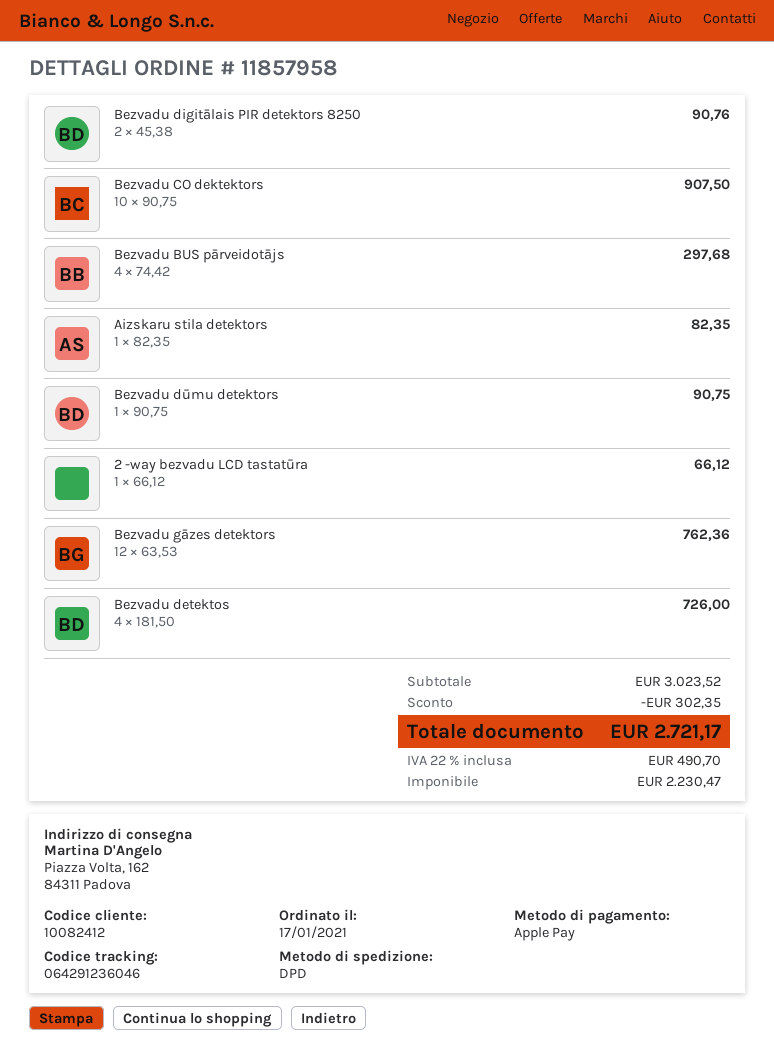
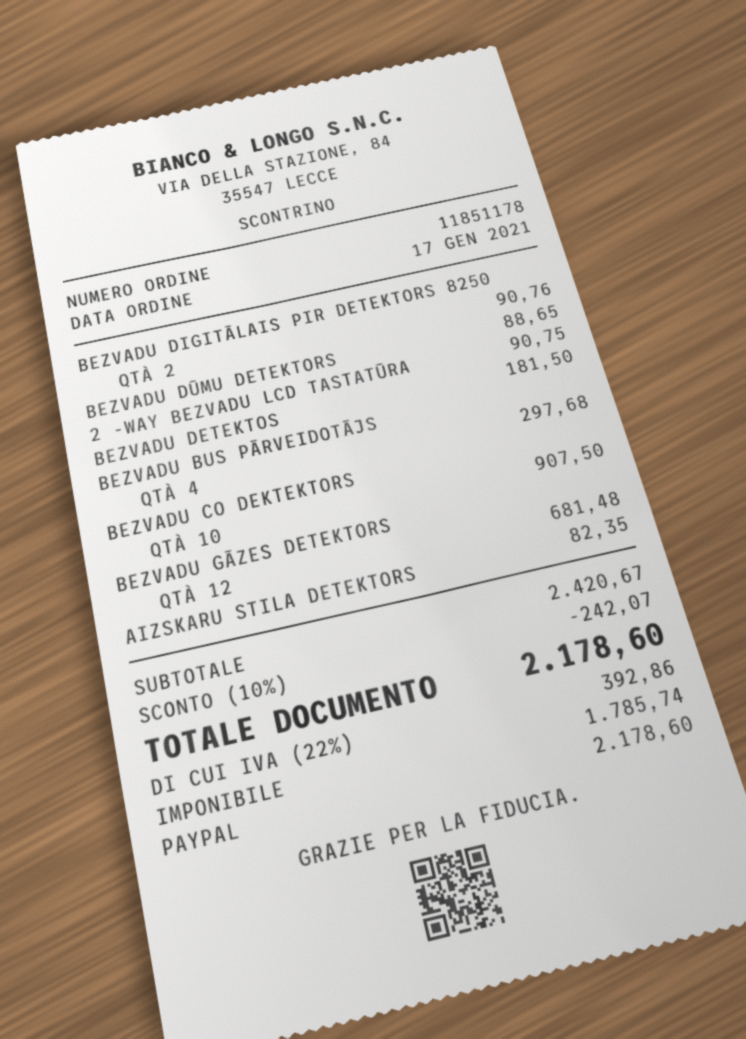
order number: 11857958 -> 11851178
payment method: Apple Pay -> PayPal
Bezvadu dūmu detektors: 1 for 90.75 -> 1 for 88.65
2 -way bezvadu LCD tastatūra: 1 for 66.12 -> 1 for 90.75
Bezvadu gāzes detektors: 12 for 762.36 -> 12 for 681.48
Bezvadu detektos: 4 for 726.00 -> 1 for 181.50
subtotal: 3023.52 -> 2420.67
discount: 302.35 -> 242.07
net: 2230.47 -> 1785.74
tax: 22% = 490.70 -> 22% = 392.86
total: 2721.17 -> 2178.60

